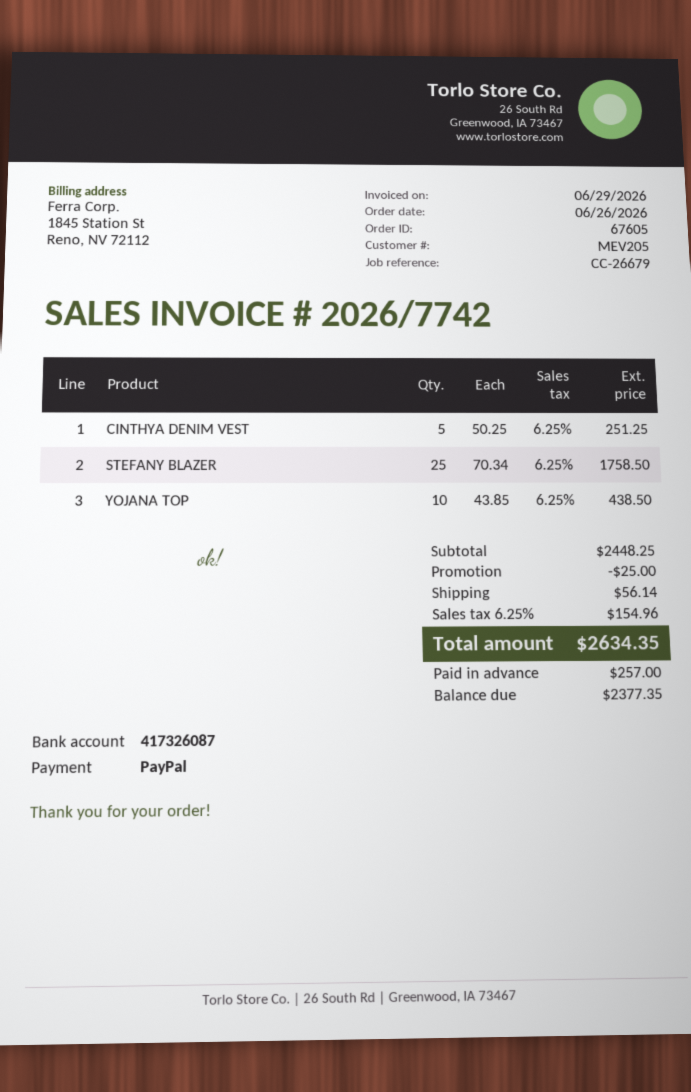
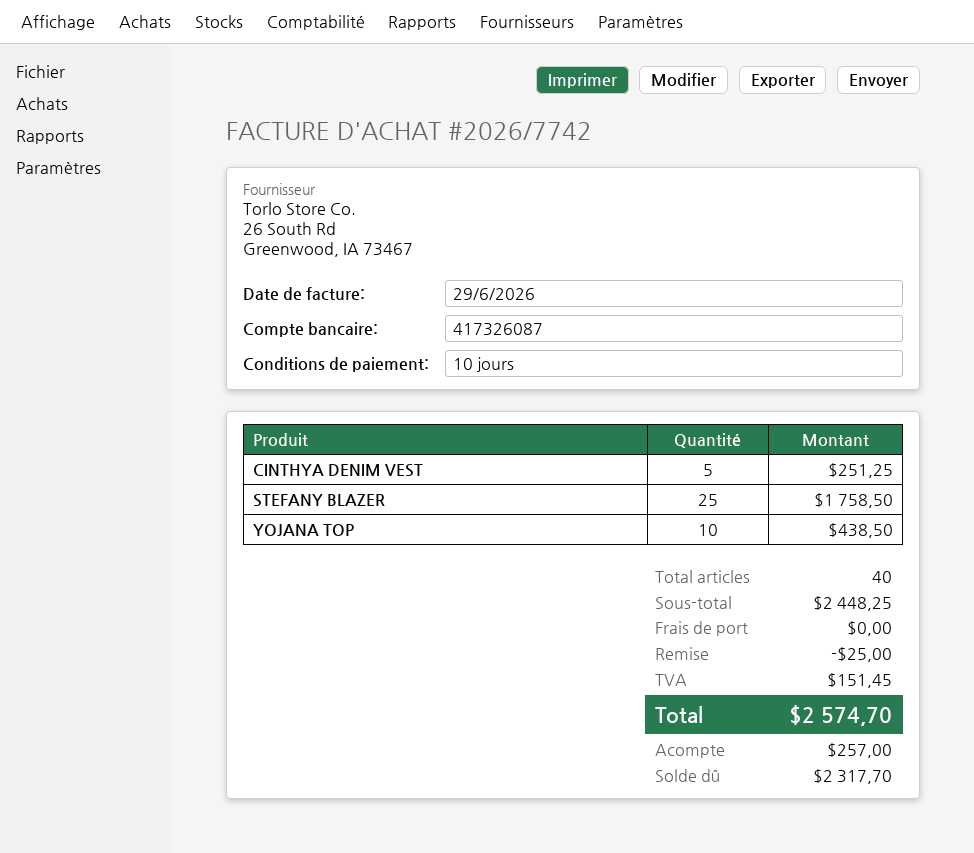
shipping: 56.14 -> 0.00
tax: 154.96 -> 151.45
total: 2634.35 -> 2574.70
balance: 2377.35 -> 2317.70

